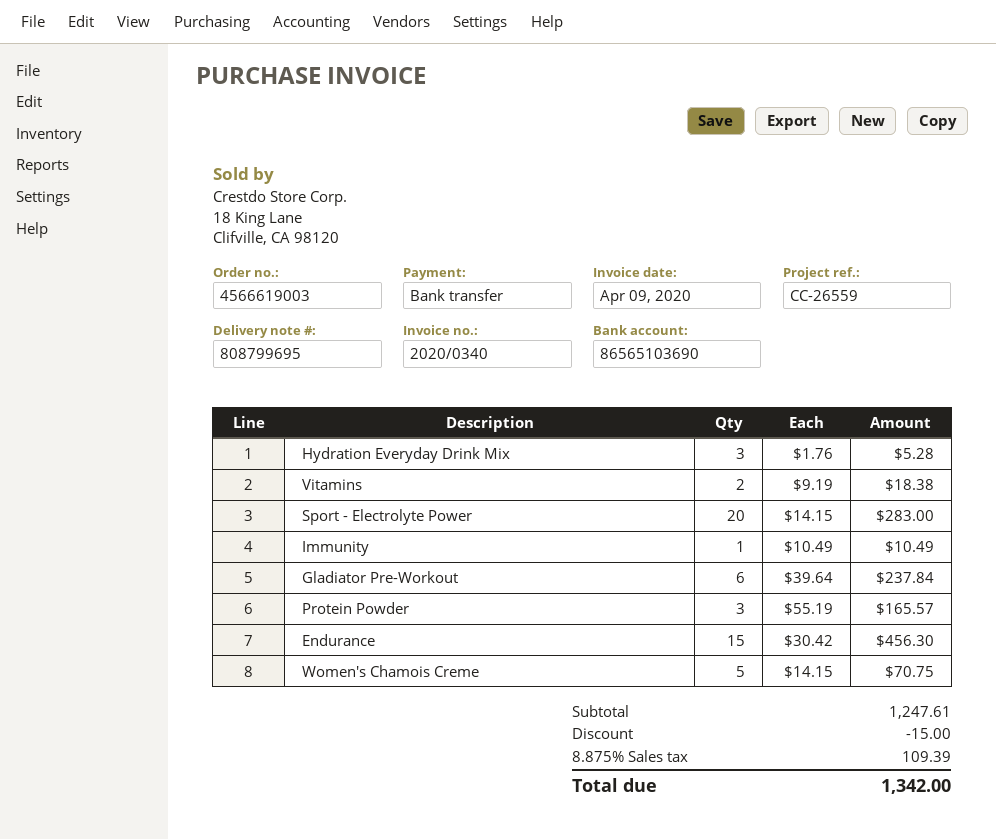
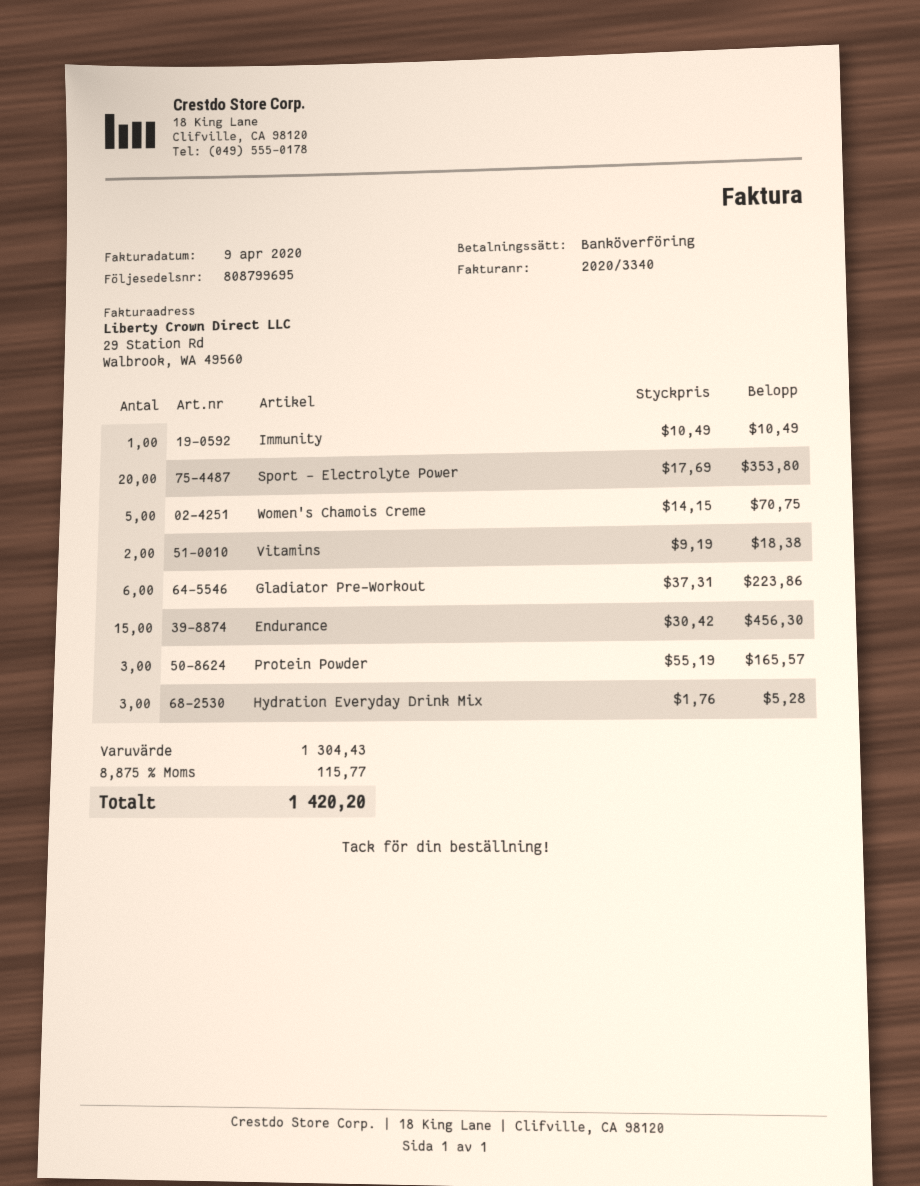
invoice number: 2020/0340 -> 2020/3340
Sport - Electrolyte Power: 20 x 14.15 = 283.00 -> 20 x 17.69 = 353.80
Gladiator Pre-Workout: 6 x 39.64 = 237.84 -> 6 x 37.31 = 223.86
subtotal: 1247.61 -> 1304.43
discount: 15.00 -> none
tax: 8.875% = 109.39 -> 8.875% = 115.77
total: 1342.00 -> 1420.20

